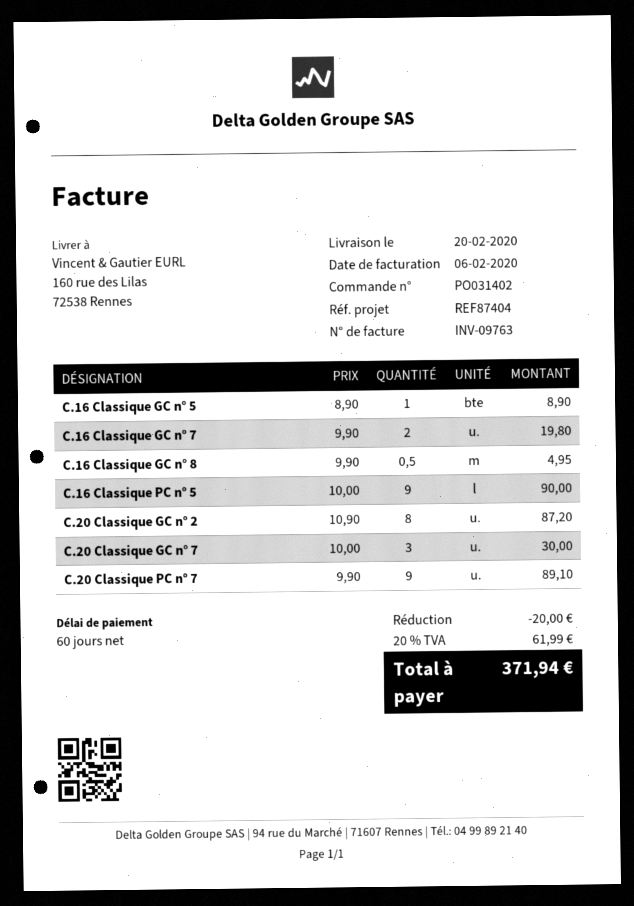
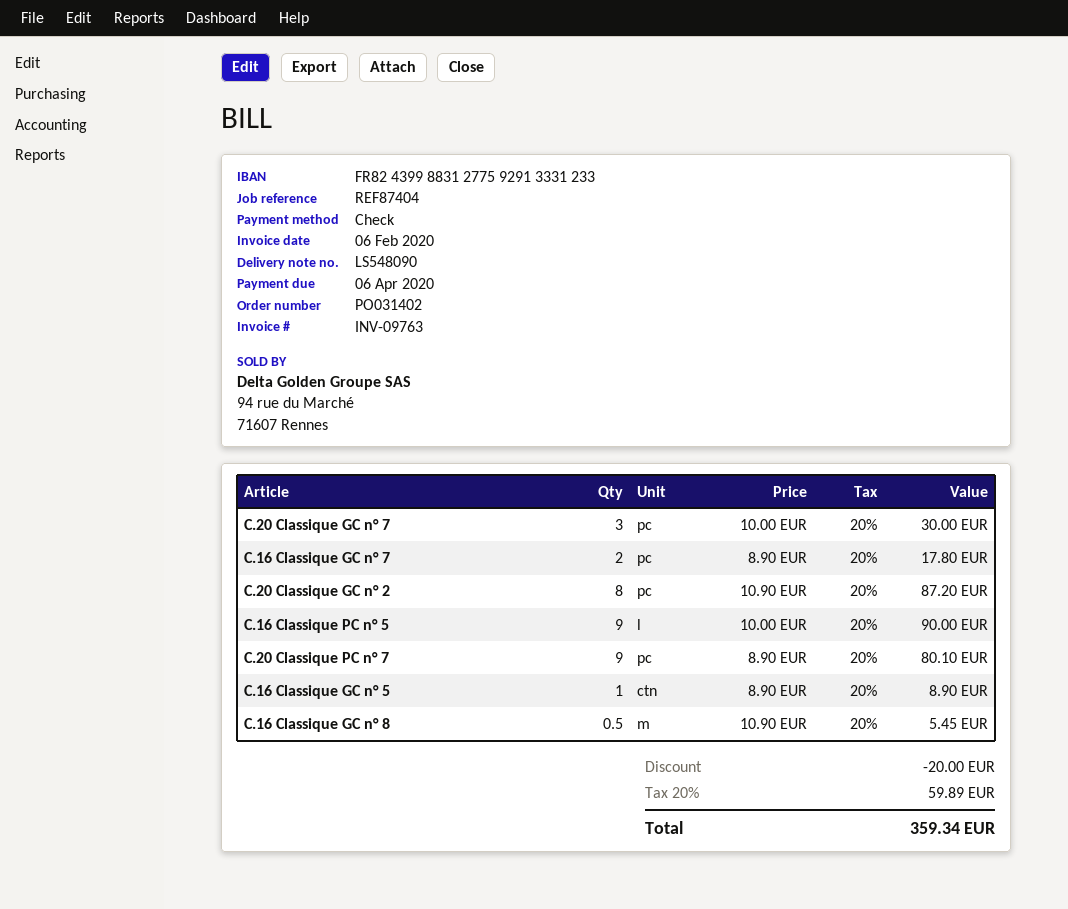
C.16 Classique GC n° 7: 2 x 9.90 = 19.80 -> 2 x 8.90 = 17.80
C.16 Classique GC n° 8: 0.5 x 9.90 = 4.95 -> 0.5 x 10.90 = 5.45
C.20 Classique PC n° 7: 9 x 9.90 = 89.10 -> 9 x 8.90 = 80.10
tax: 20% = 61.99 -> 20% = 59.89
total: 371.94 -> 359.34

